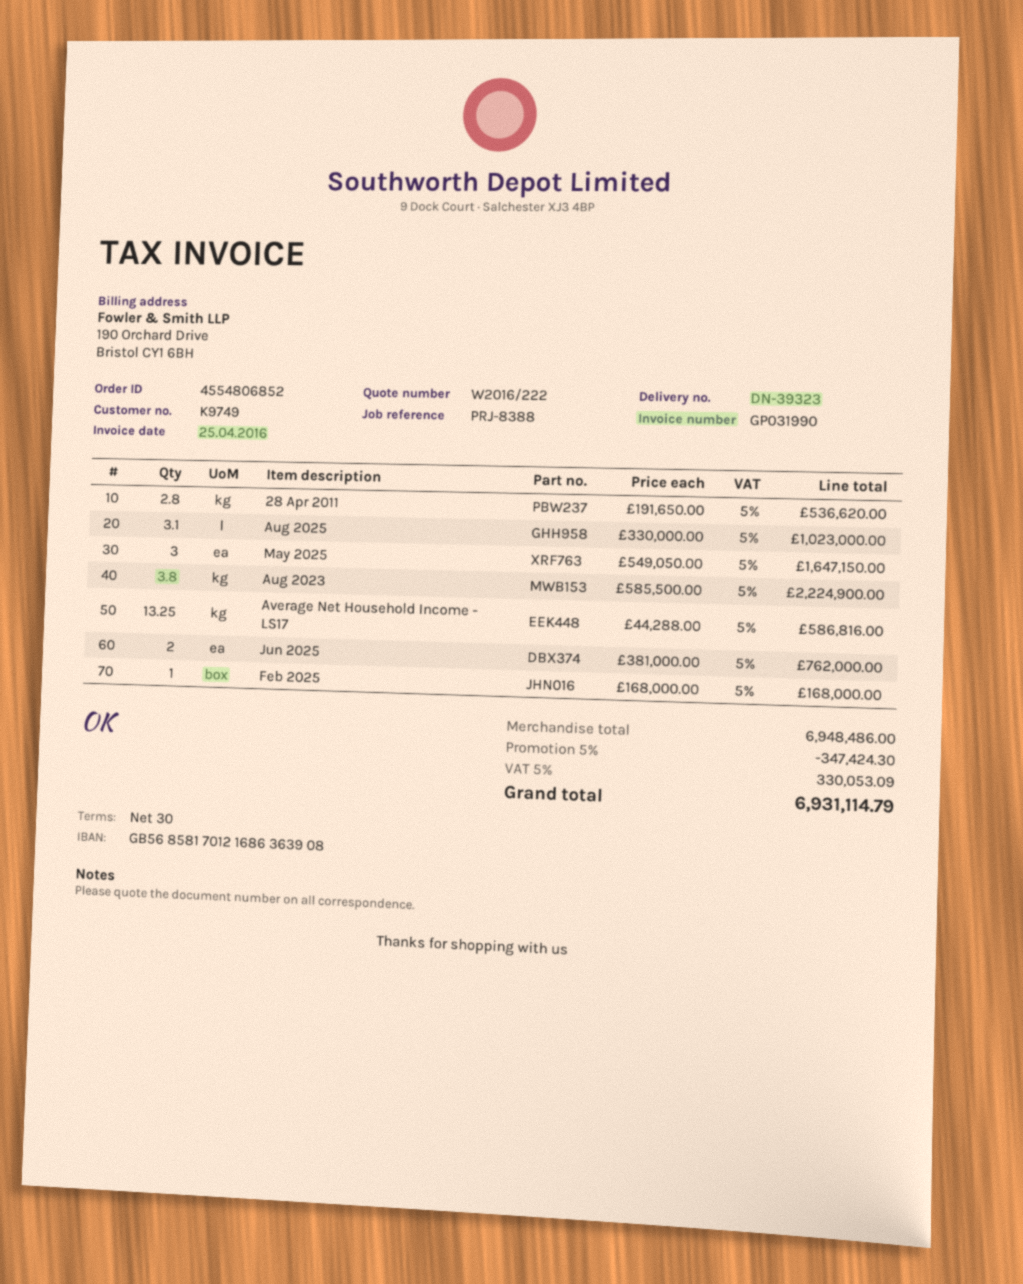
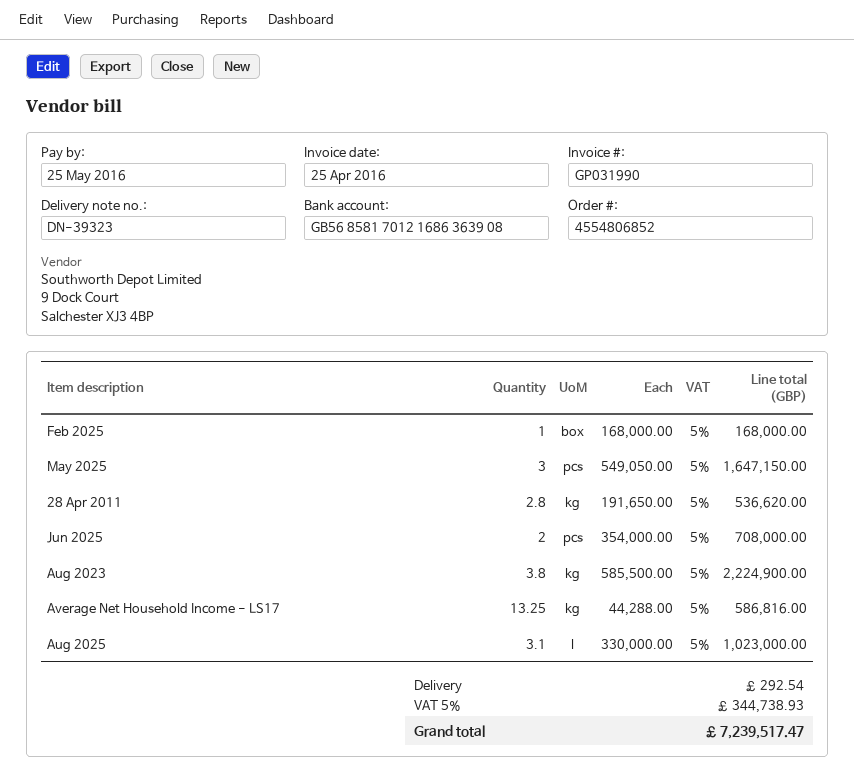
Jun 2025: 2 x 381000.00 = 762000.00 -> 2 x 354000.00 = 708000.00
discount: 5% = 347424.30 -> none
shipping: none -> 292.54
tax: 5% = 330053.09 -> 5% = 344738.93
total: 6931114.79 -> 7239517.47

